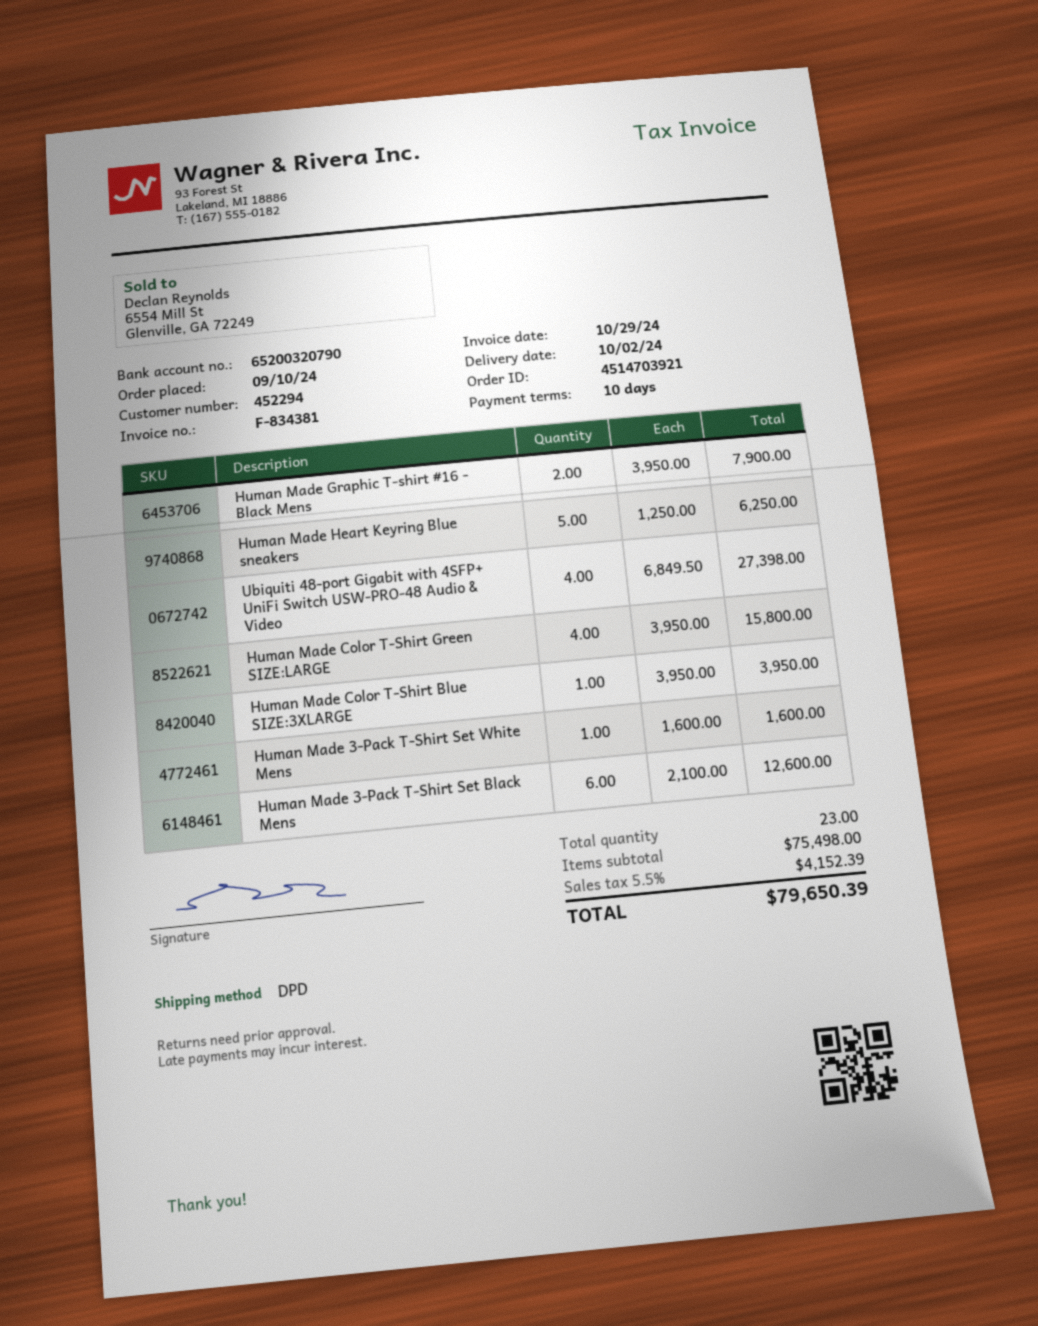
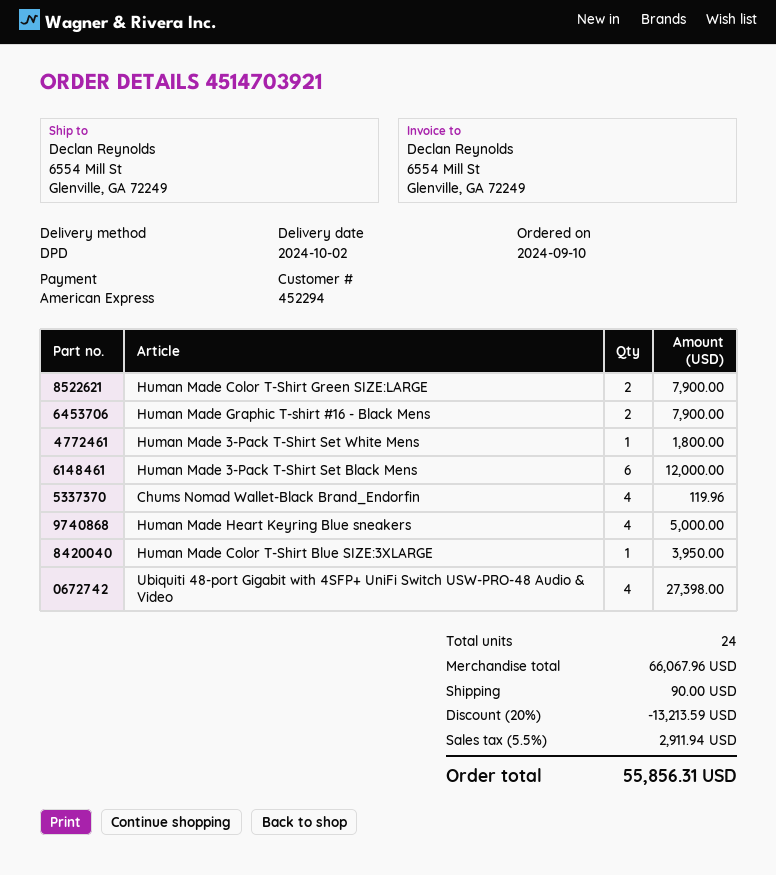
Human Made Heart Keyring Blue sneakers: 5 for 6250.00 -> 4 for 5000.00
Human Made Color T-Shirt Green SIZE:LARGE: 4 for 15800.00 -> 2 for 7900.00
Human Made 3-Pack T-Shirt Set White Mens: 1 for 1600.00 -> 1 for 1800.00
Human Made 3-Pack T-Shirt Set Black Mens: 6 for 12600.00 -> 6 for 12000.00
Chums Nomad Wallet-Black Brand_Endorfin: none -> 4 for 119.96
total quantity: 23 -> 24
subtotal: 75498.00 -> 66067.96
discount: none -> 20% = 13213.59
shipping: none -> 90.00
tax: 5.5% = 4152.39 -> 5.5% = 2911.94
total: 79650.39 -> 55856.31

